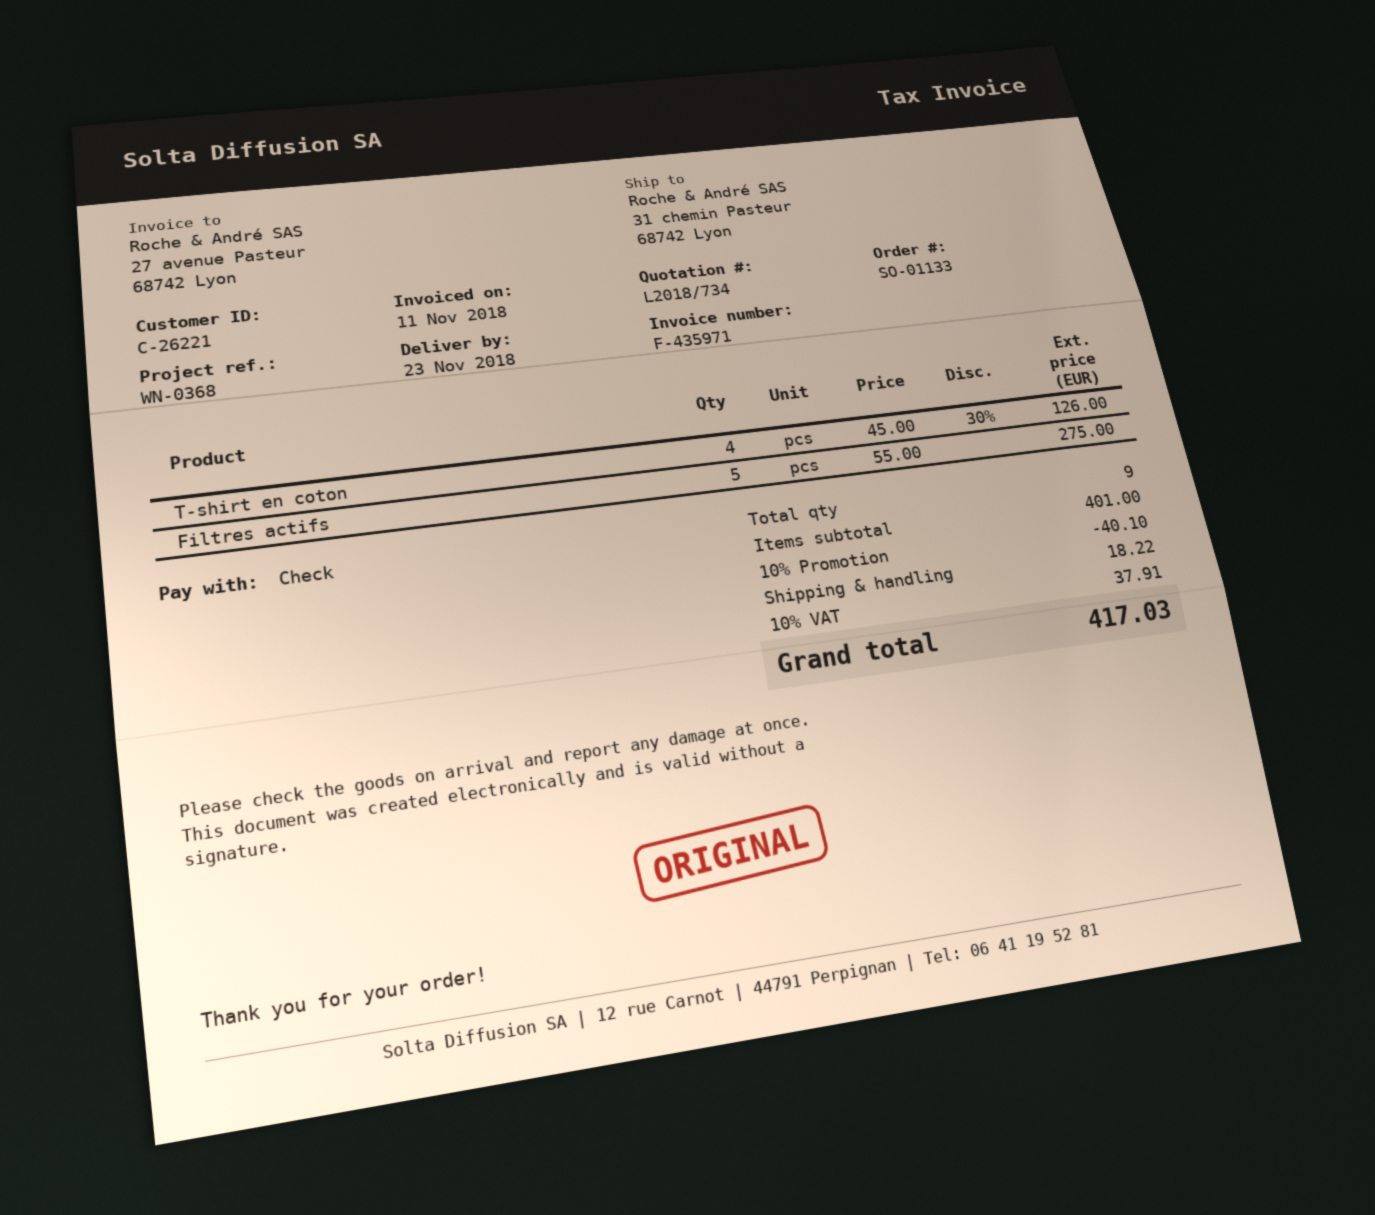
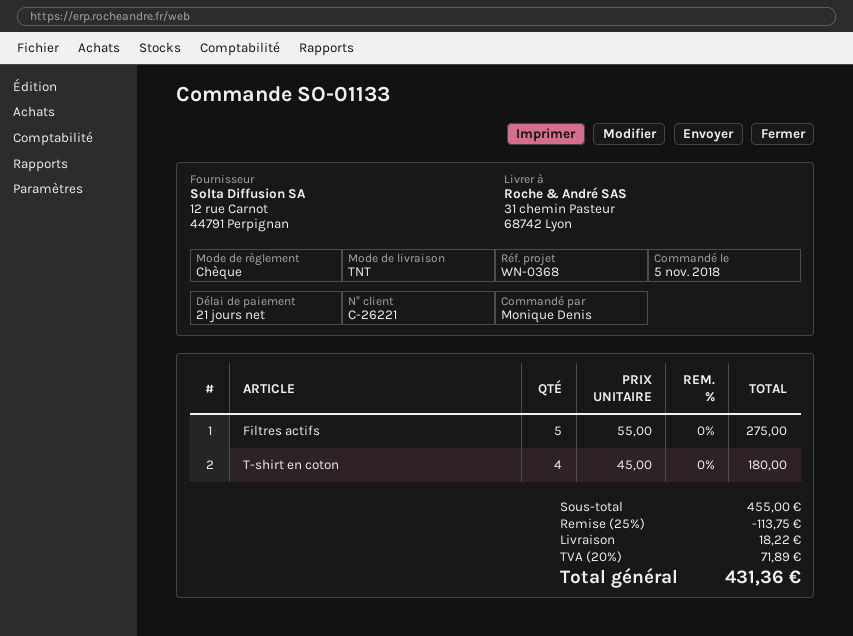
T-shirt en coton: 4 x 45.00 - 30% = 126.00 -> 4 x 45.00 = 180.00
subtotal: 401.00 -> 455.00
discount: 10% = 40.10 -> 25% = 113.75
tax: 10% = 37.91 -> 20% = 71.89
total: 417.03 -> 431.36

